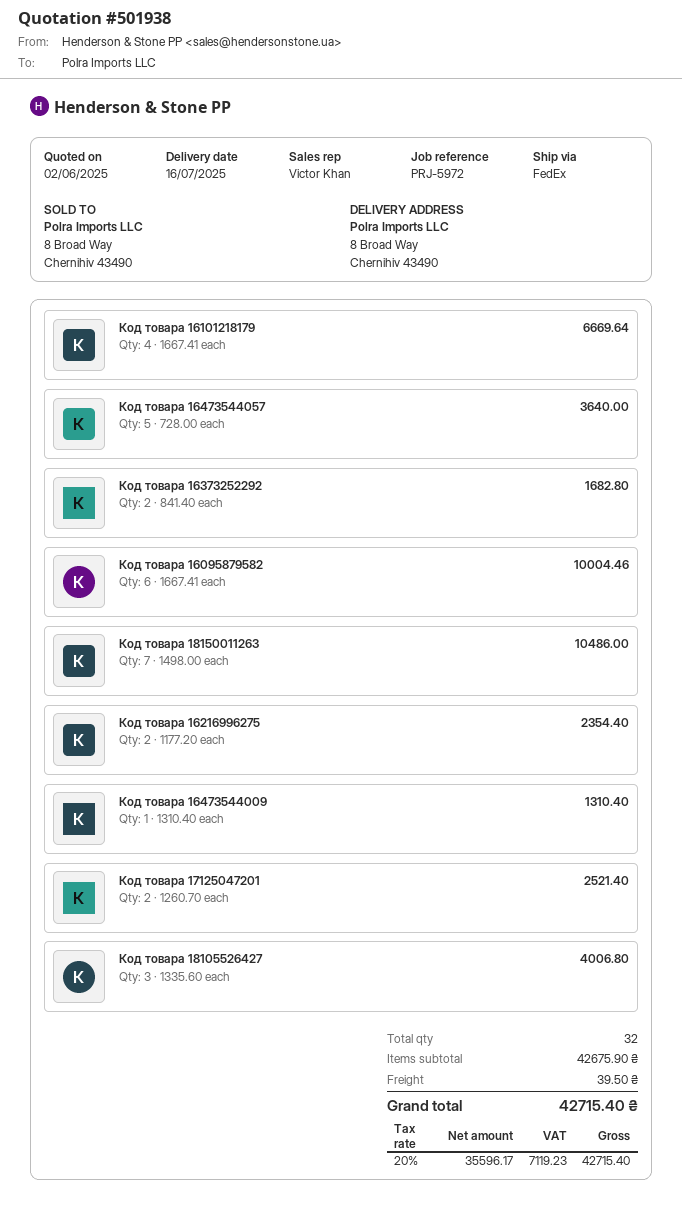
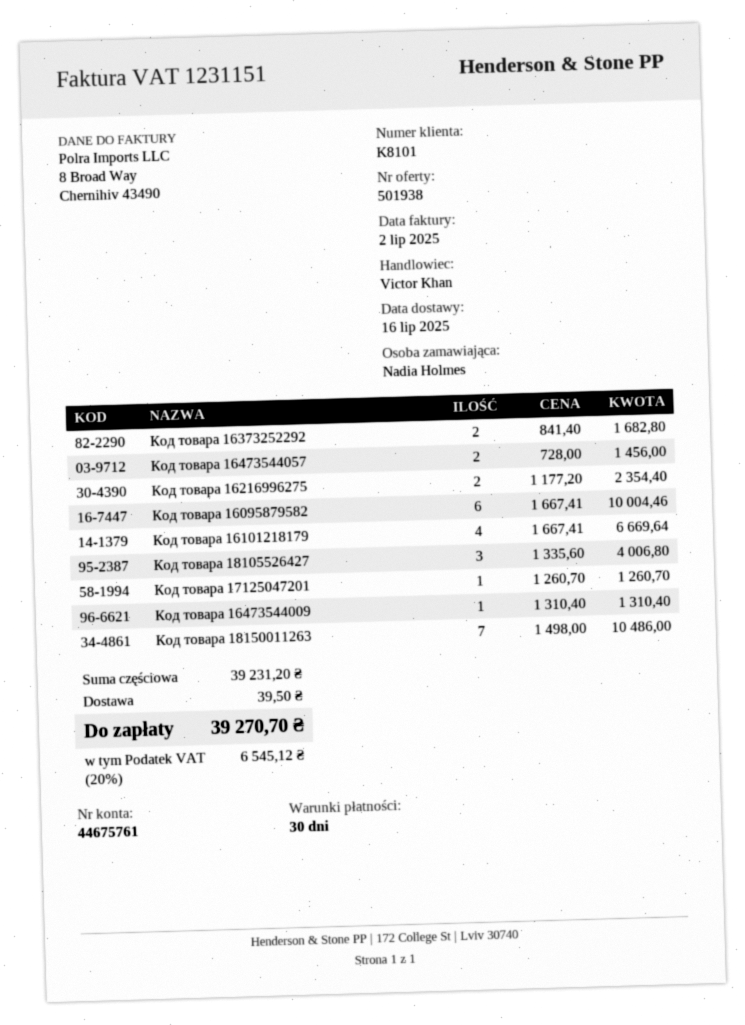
Код товара 16473544057: 5 x 728.00 = 3640.00 -> 2 x 728.00 = 1456.00
Код товара 17125047201: 2 x 1260.70 = 2521.40 -> 1 x 1260.70 = 1260.70
subtotal: 42675.90 -> 39231.20
tax: 20% = 7119.23 -> 20% = 6545.12
total: 42715.40 -> 39270.70

